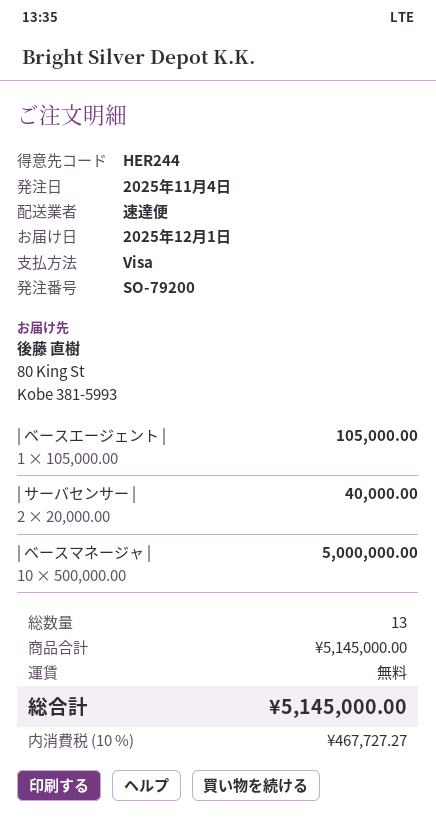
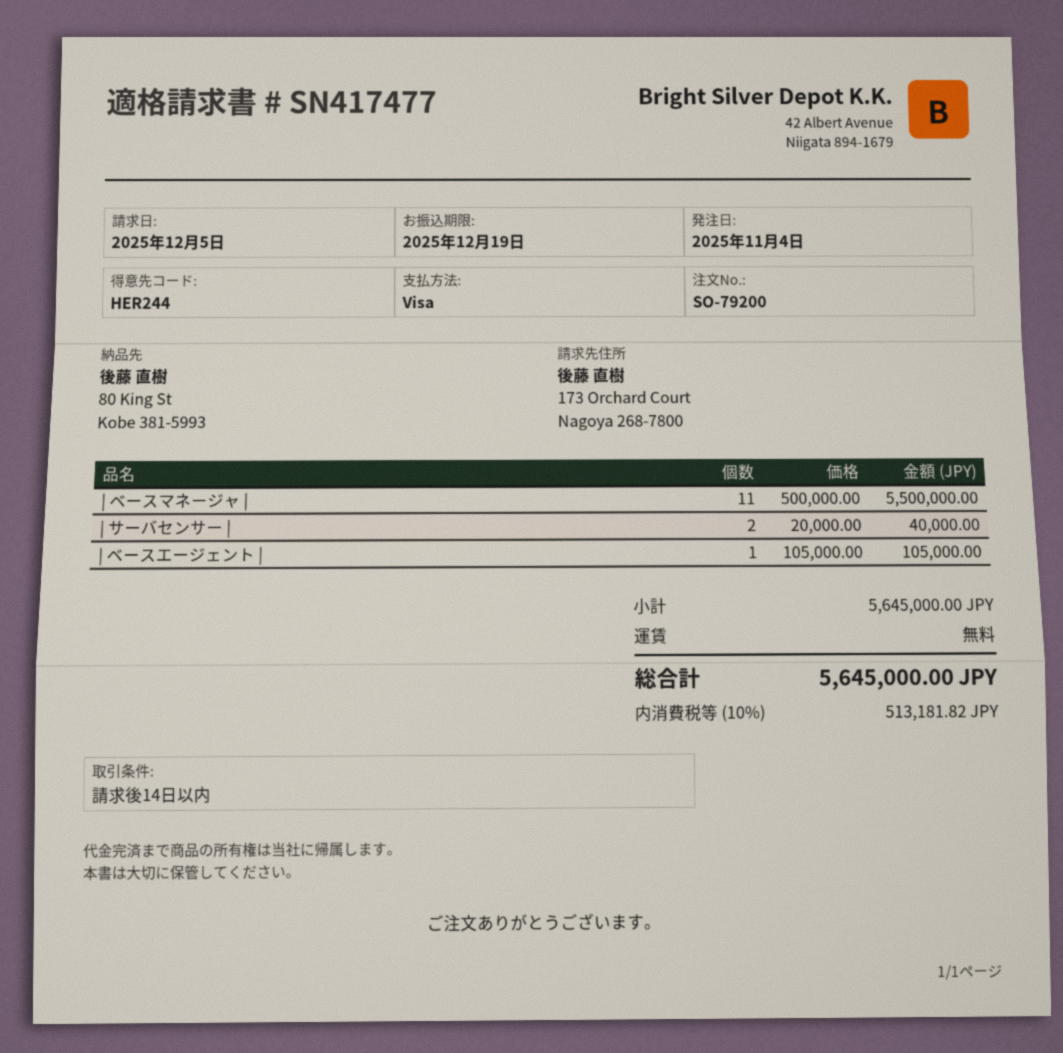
| ベースマネージャ |: 10 x 500000.00 = 5000000.00 -> 11 x 500000.00 = 5500000.00
subtotal: 5145000.00 -> 5645000.00
tax: 10% = 467727.27 -> 10% = 513181.82
total: 5145000.00 -> 5645000.00

